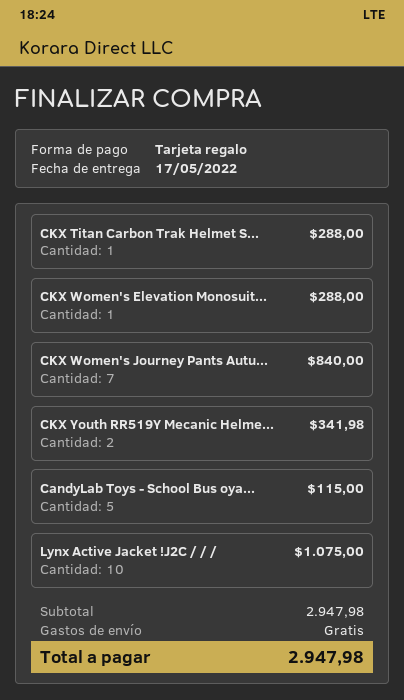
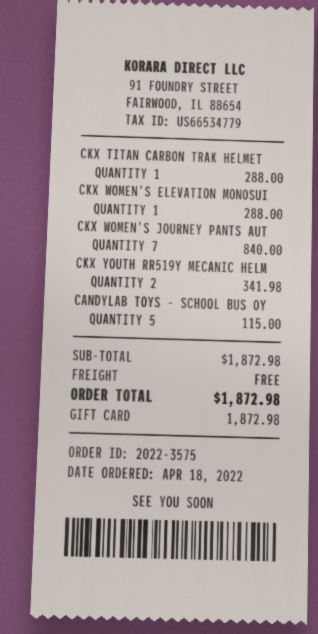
Lynx Active Jacket !J2C / / /: 10 for 1075.00 -> none
subtotal: 2947.98 -> 1872.98
total: 2947.98 -> 1872.98

